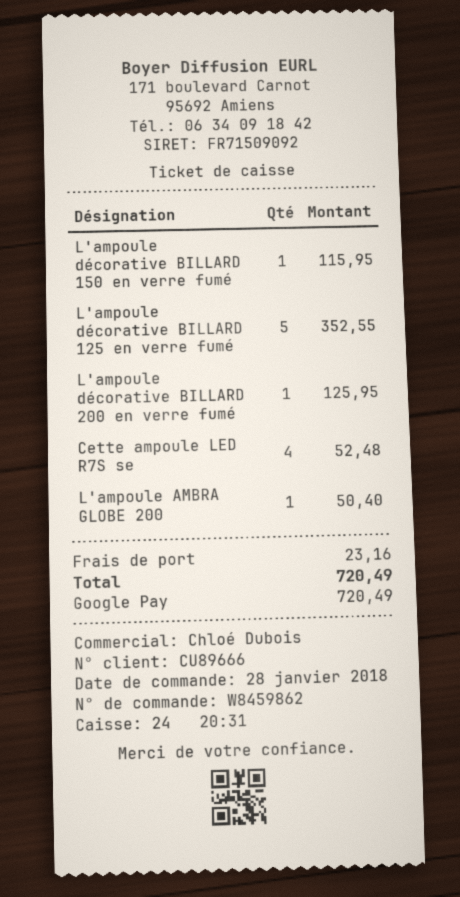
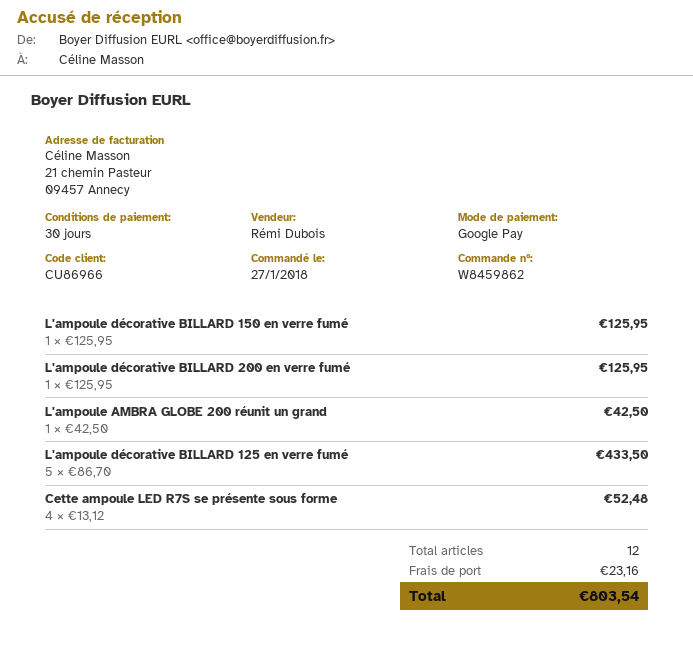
order date: 2018-01-28 -> 2018-01-27
customer number: CU89666 -> CU86966
sales rep: Chloé Dubois -> Rémi Dubois
L'ampoule décorative BILLARD 150 en verre fumé: 1 for 115.95 -> 1 for 125.95
L'ampoule décorative BILLARD 125 en verre fumé: 5 for 352.55 -> 5 for 433.50
L'ampoule AMBRA GLOBE 200: 1 for 50.40 -> 1 for 42.50
total: 720.49 -> 803.54

